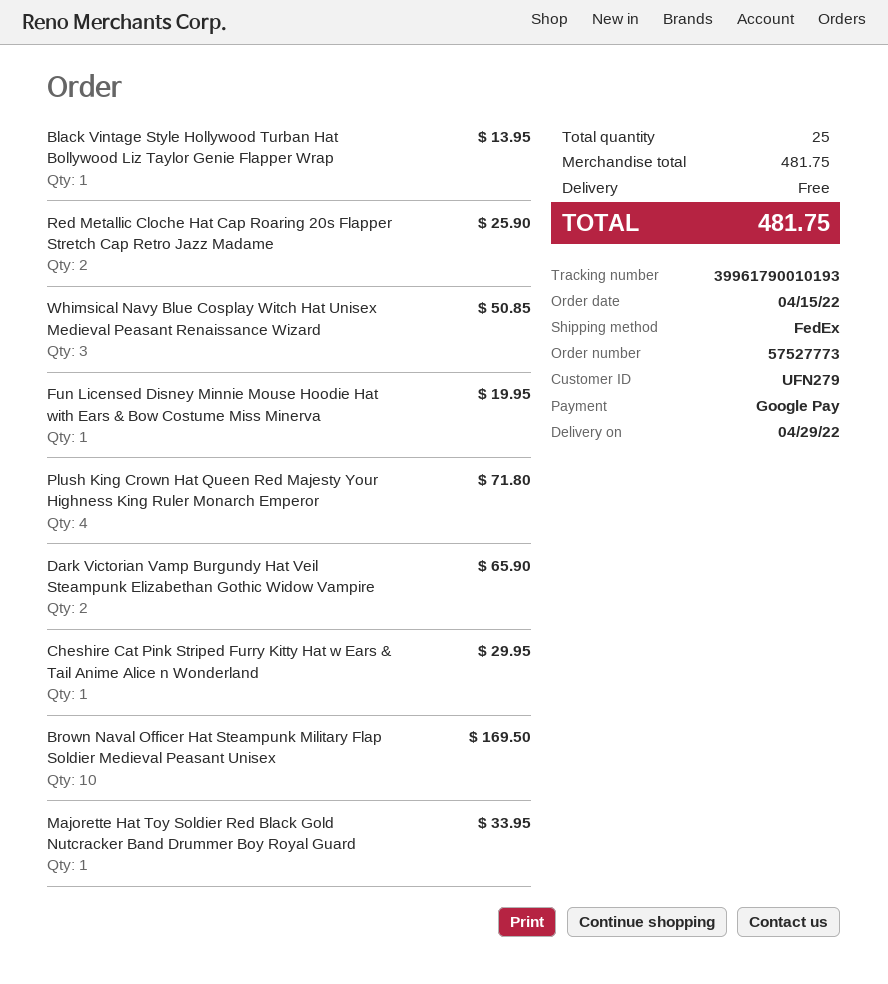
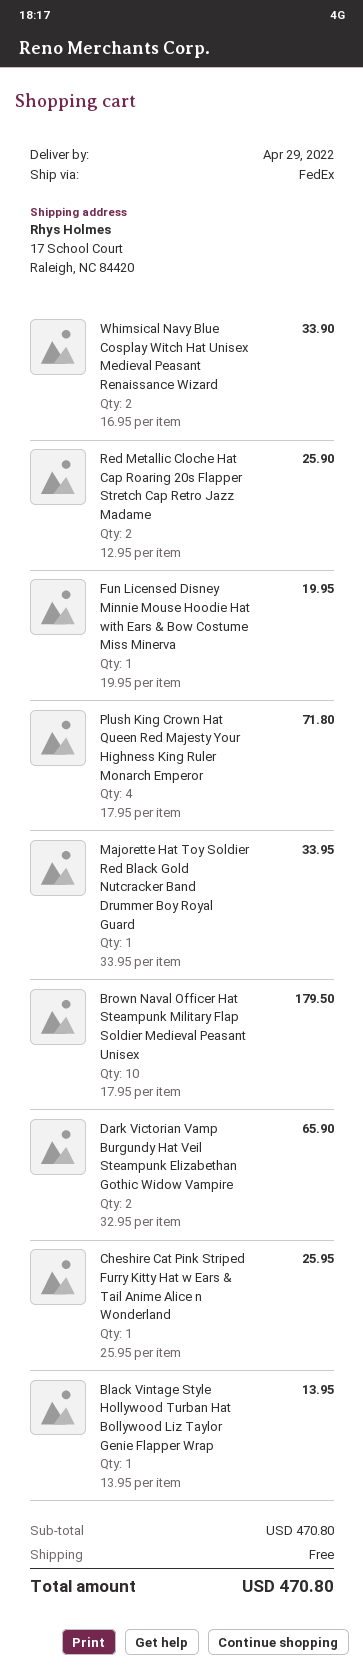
Whimsical Navy Blue Cosplay Witch Hat Unisex Medieval Peasant Renaissance Wizard: 3 for 50.85 -> 2 for 33.90
Cheshire Cat Pink Striped Furry Kitty Hat w Ears & Tail Anime Alice n Wonderland: 1 for 29.95 -> 1 for 25.95
Brown Naval Officer Hat Steampunk Military Flap Soldier Medieval Peasant Unisex: 10 for 169.50 -> 10 for 179.50
subtotal: 481.75 -> 470.80
total: 481.75 -> 470.80

